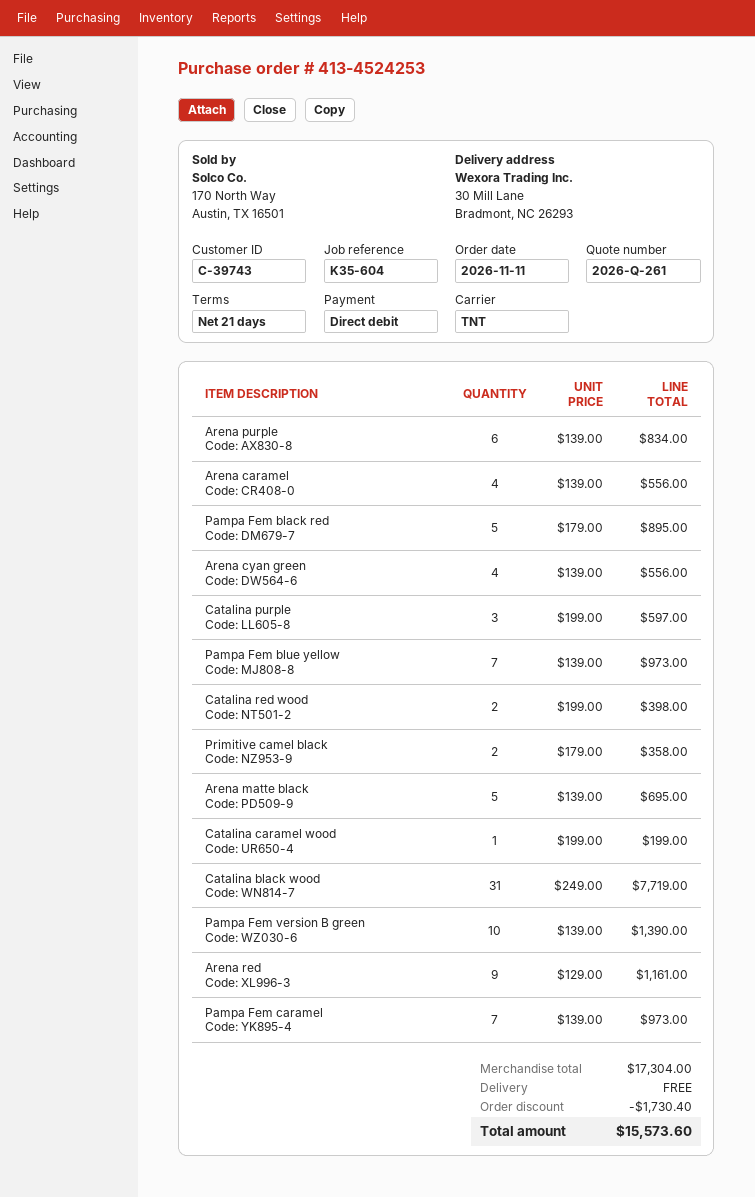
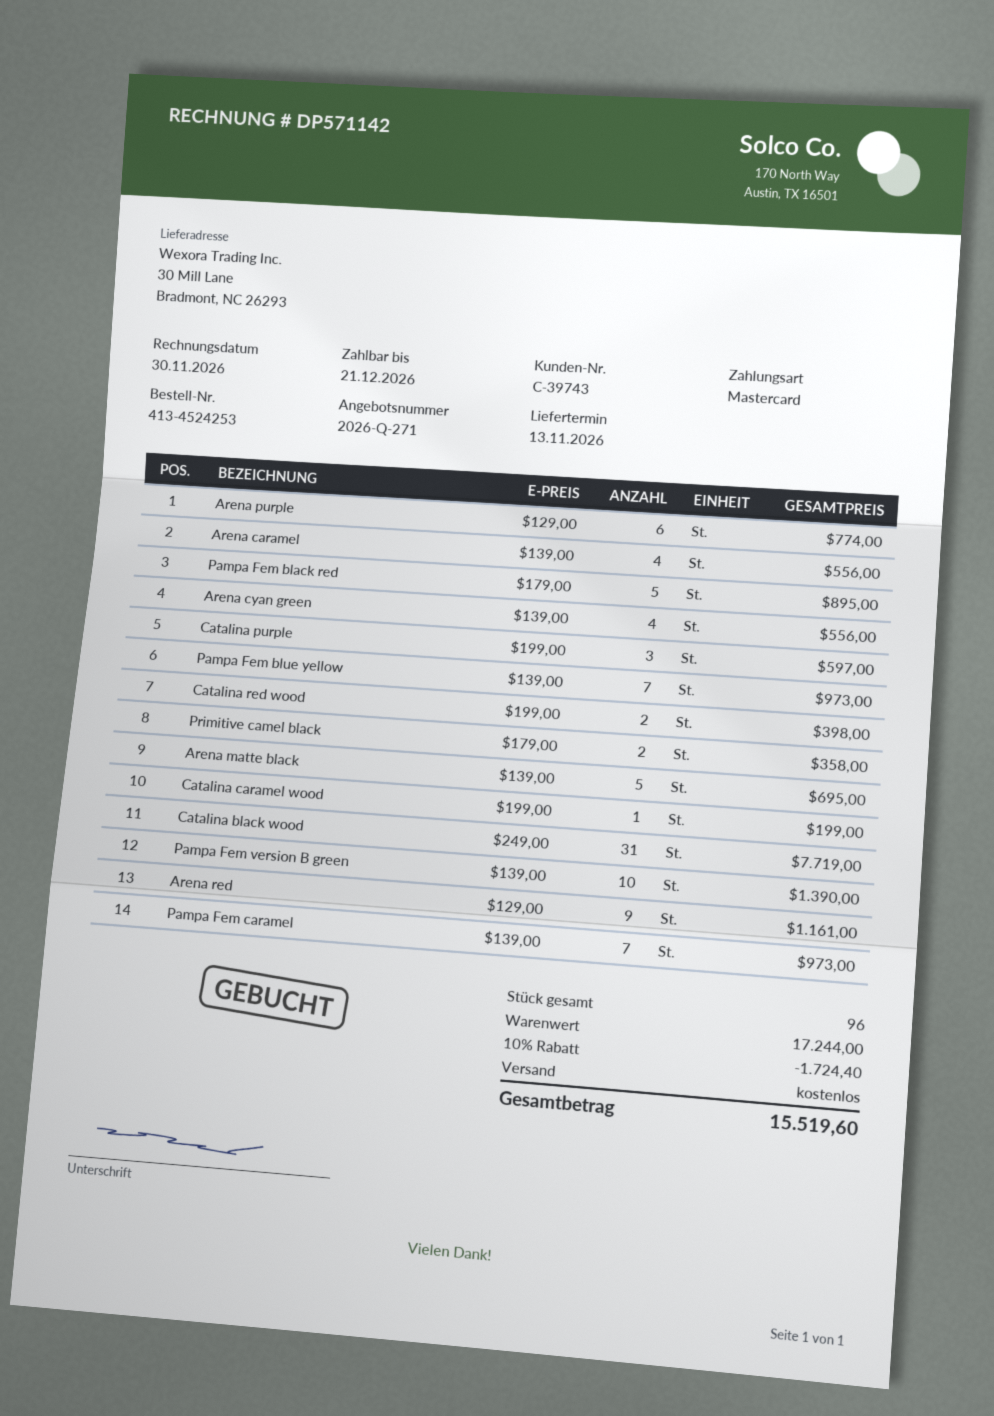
quote number: 2026-Q-261 -> 2026-Q-271
payment method: direct debit -> Mastercard
Arena purple: 6 x 139.00 = 834.00 -> 6 x 129.00 = 774.00
subtotal: 17304.00 -> 17244.00
discount: 1730.40 -> 1724.40
total: 15573.60 -> 15519.60

